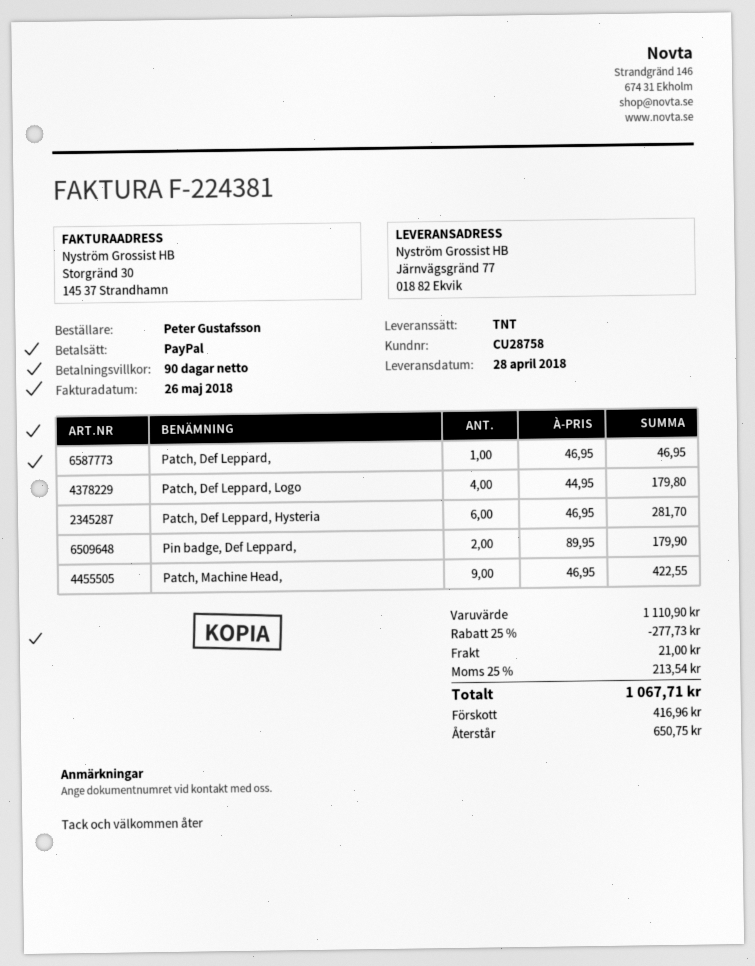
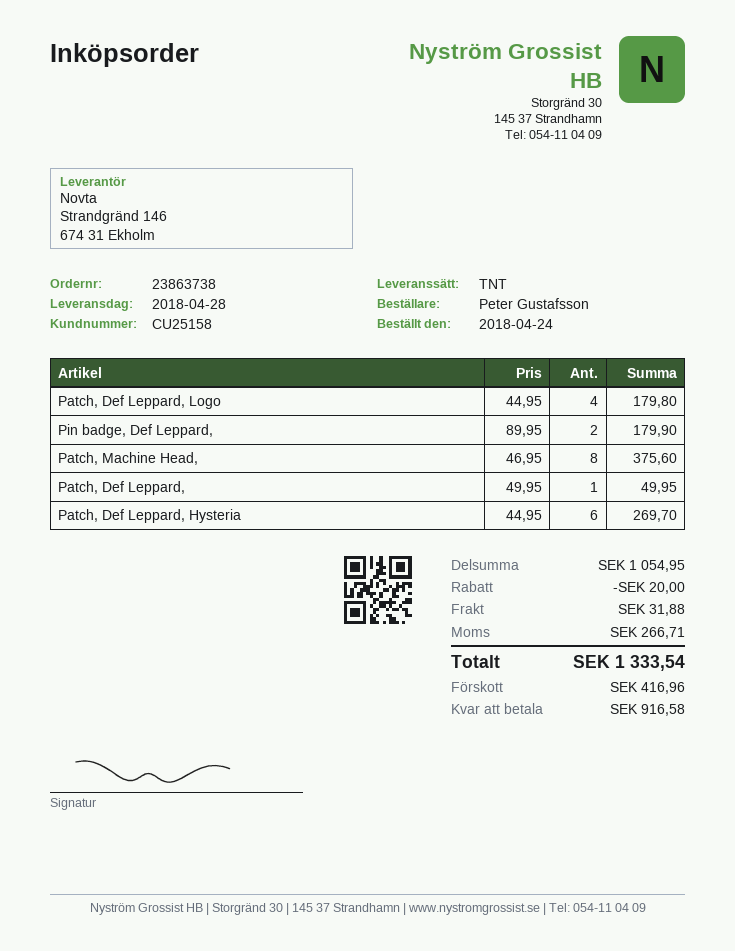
customer number: CU28758 -> CU25158
Patch, Def Leppard,: 1 x 46.95 = 46.95 -> 1 x 49.95 = 49.95
Patch, Def Leppard, Hysteria: 6 x 46.95 = 281.70 -> 6 x 44.95 = 269.70
Patch, Machine Head,: 9 x 46.95 = 422.55 -> 8 x 46.95 = 375.60
subtotal: 1110.90 -> 1054.95
discount: 277.73 -> 20.00
shipping: 21.00 -> 31.88
tax: 213.54 -> 266.71
total: 1067.71 -> 1333.54
balance: 650.75 -> 916.58

